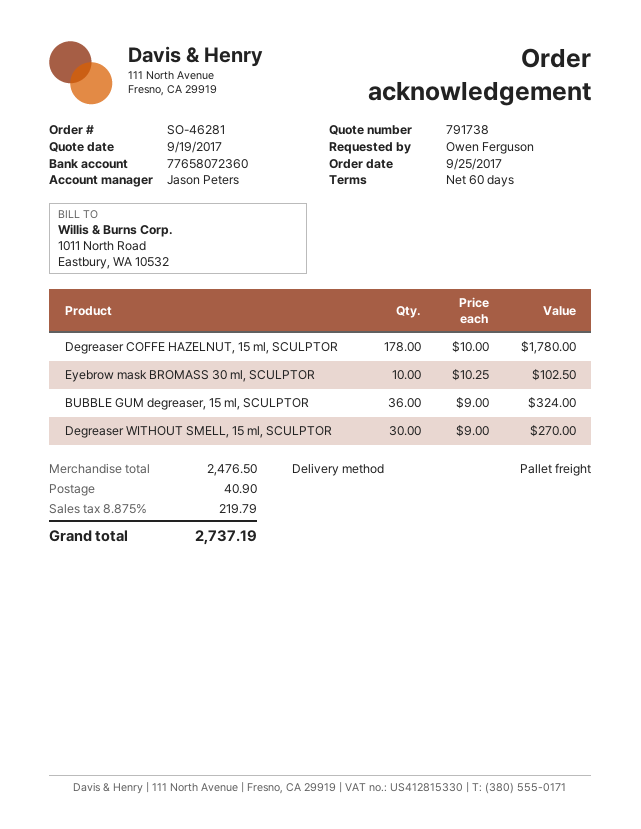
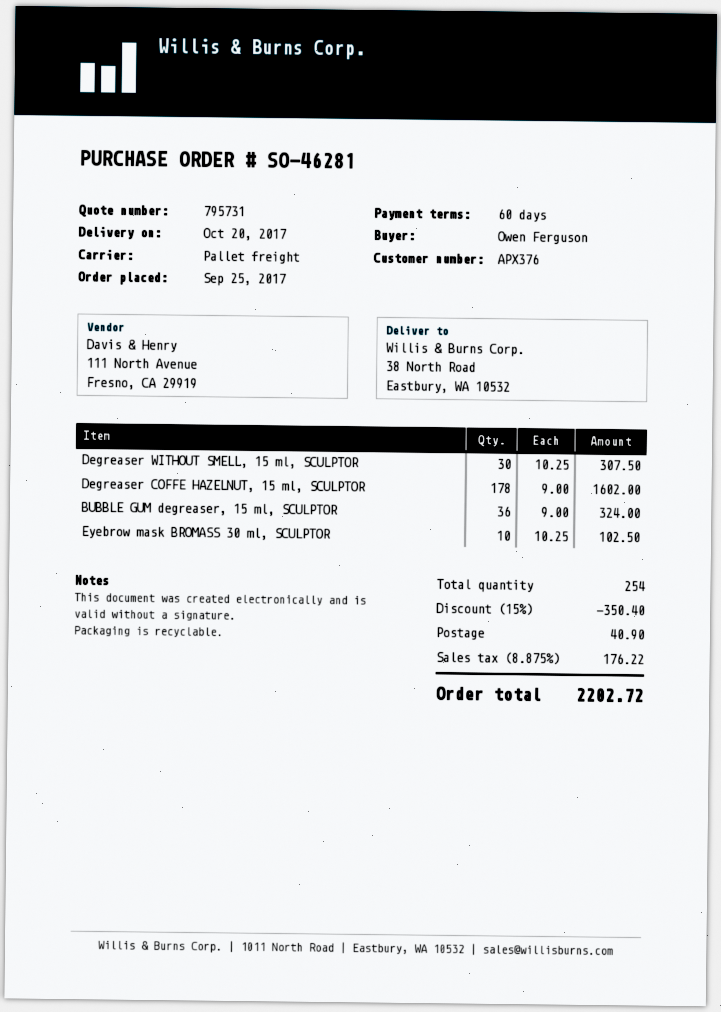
quote number: 791738 -> 795731
Degreaser COFFE HAZELNUT, 15 ml, SCULPTOR: 178 x 10.00 = 1780.00 -> 178 x 9.00 = 1602.00
Degreaser WITHOUT SMELL, 15 ml, SCULPTOR: 30 x 9.00 = 270.00 -> 30 x 10.25 = 307.50
discount: none -> 15% = 350.40
tax: 8.875% = 219.79 -> 8.875% = 176.22
total: 2737.19 -> 2202.72

